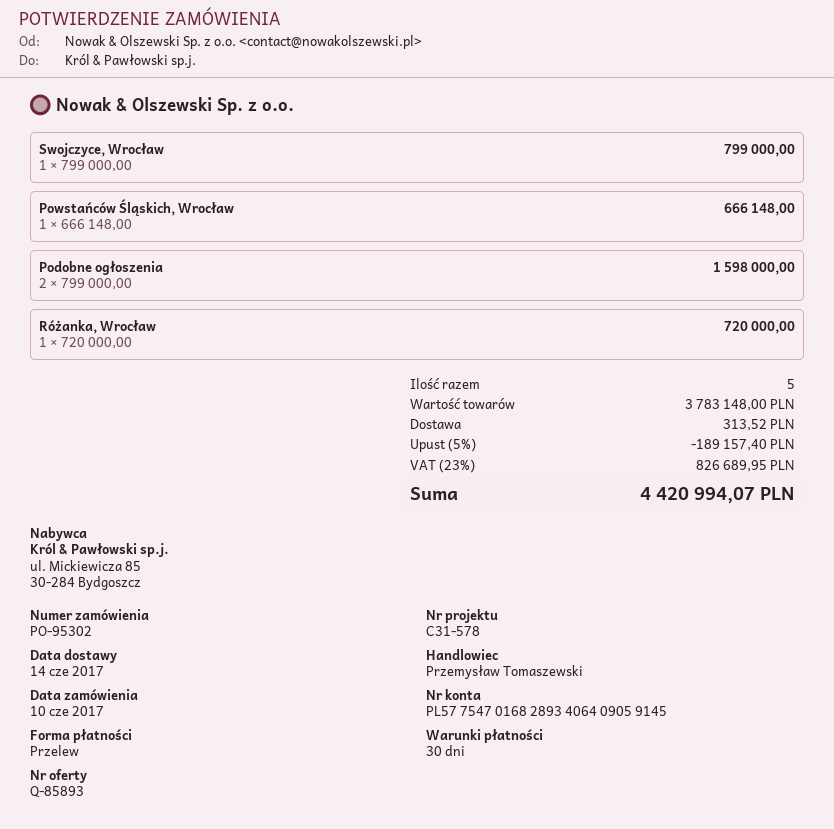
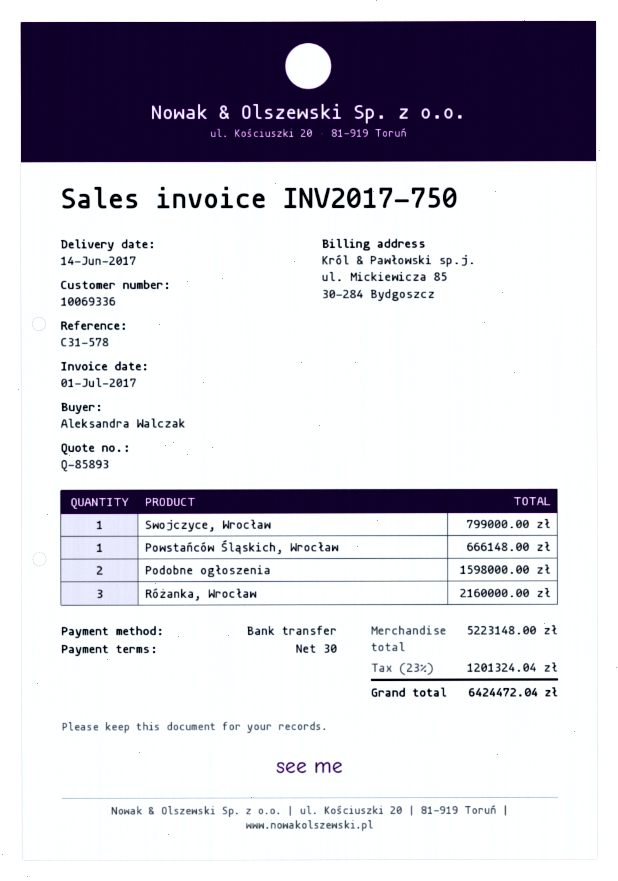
Różanka, Wrocław: 1 for 720000.00 -> 3 for 2160000.00
subtotal: 3783148.00 -> 5223148.00
discount: 5% = 189157.40 -> none
shipping: 313.52 -> none
tax: 23% = 826689.95 -> 23% = 1201324.04
total: 4420994.07 -> 6424472.04

